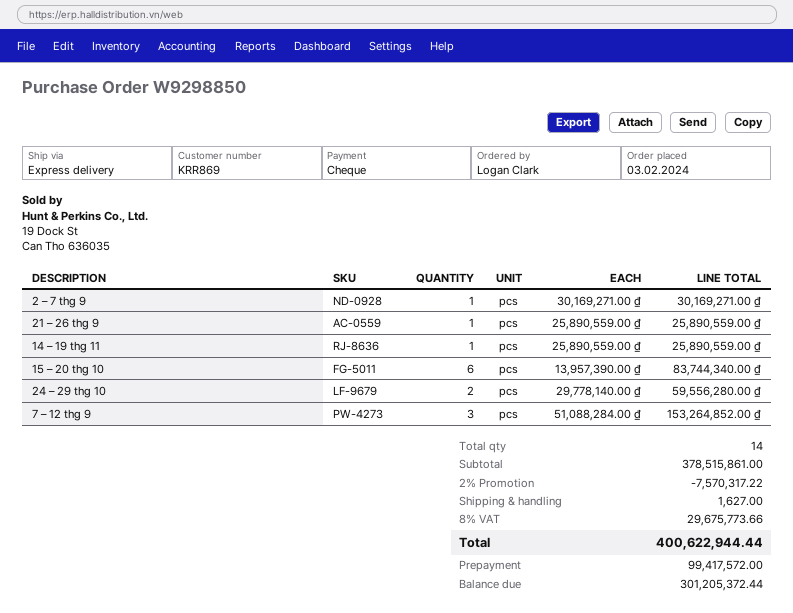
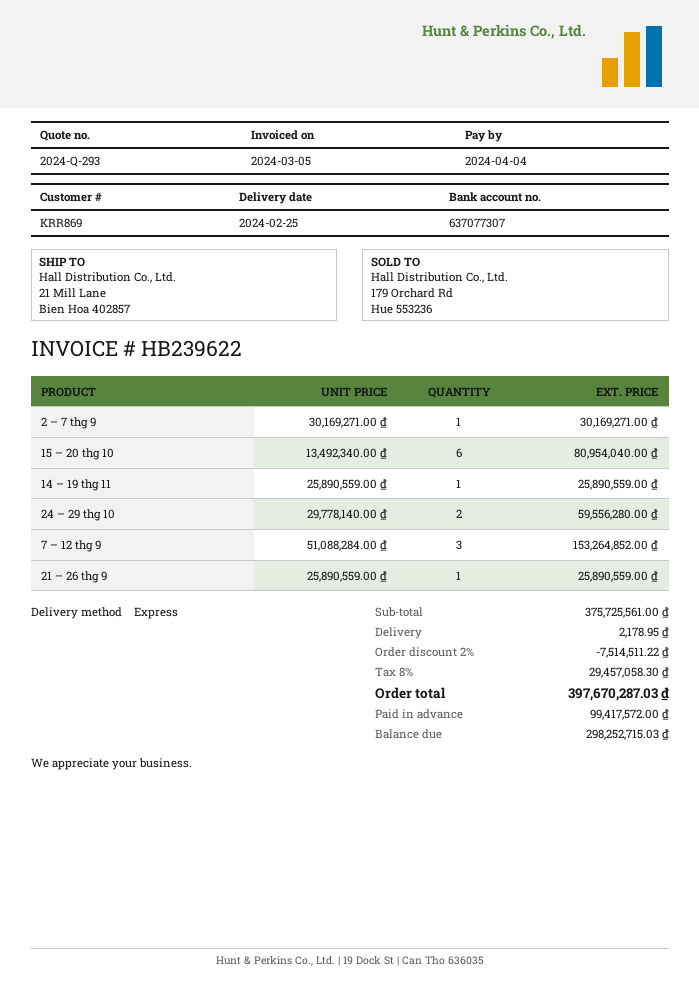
15 – 20 thg 10: 6 x 13957390.00 = 83744340.00 -> 6 x 13492340.00 = 80954040.00
subtotal: 378515861.00 -> 375725561.00
discount: 2% = 7570317.22 -> 2% = 7514511.22
shipping: 1627.00 -> 2178.95
tax: 8% = 29675773.66 -> 8% = 29457058.30
total: 400622944.44 -> 397670287.03
balance: 301205372.44 -> 298252715.03

